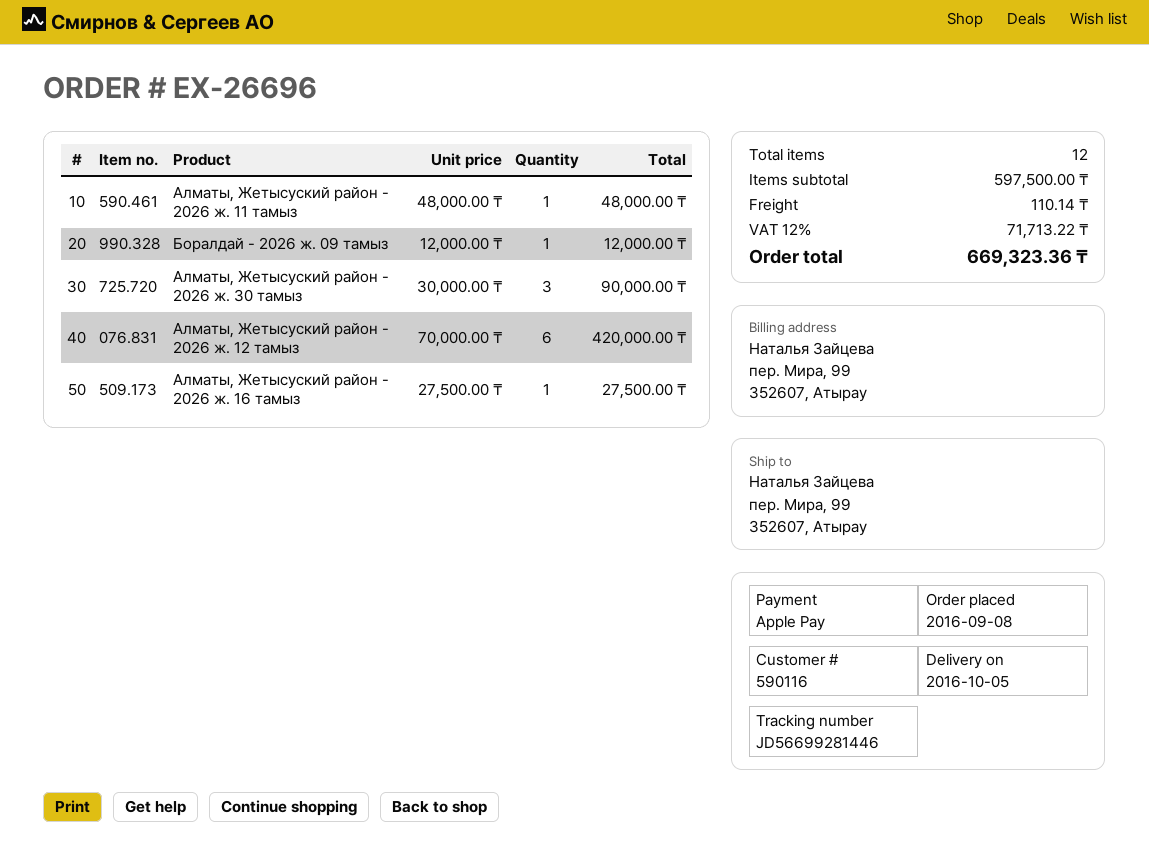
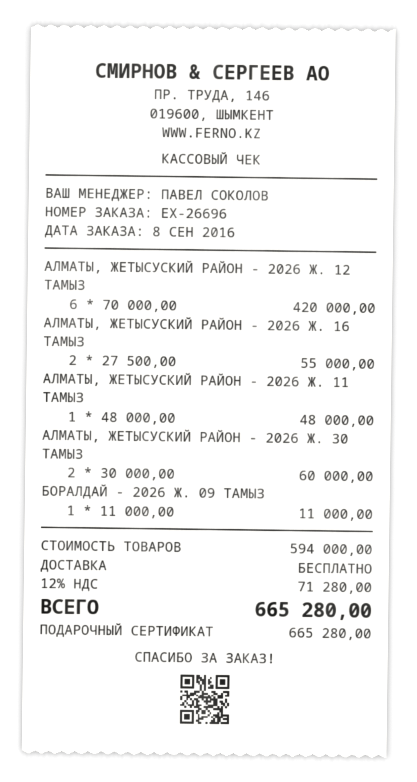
payment method: Apple Pay -> gift card
Боралдай - 2026 ж. 09 тамыз: 1 x 12000.00 = 12000.00 -> 1 x 11000.00 = 11000.00
Алматы, Жетысуский район - 2026 ж. 30 тамыз: 3 x 30000.00 = 90000.00 -> 2 x 30000.00 = 60000.00
Алматы, Жетысуский район - 2026 ж. 16 тамыз: 1 x 27500.00 = 27500.00 -> 2 x 27500.00 = 55000.00
subtotal: 597500.00 -> 594000.00
shipping: 110.14 -> 0.00
tax: 12% = 71713.22 -> 12% = 71280.00
total: 669323.36 -> 665280.00

